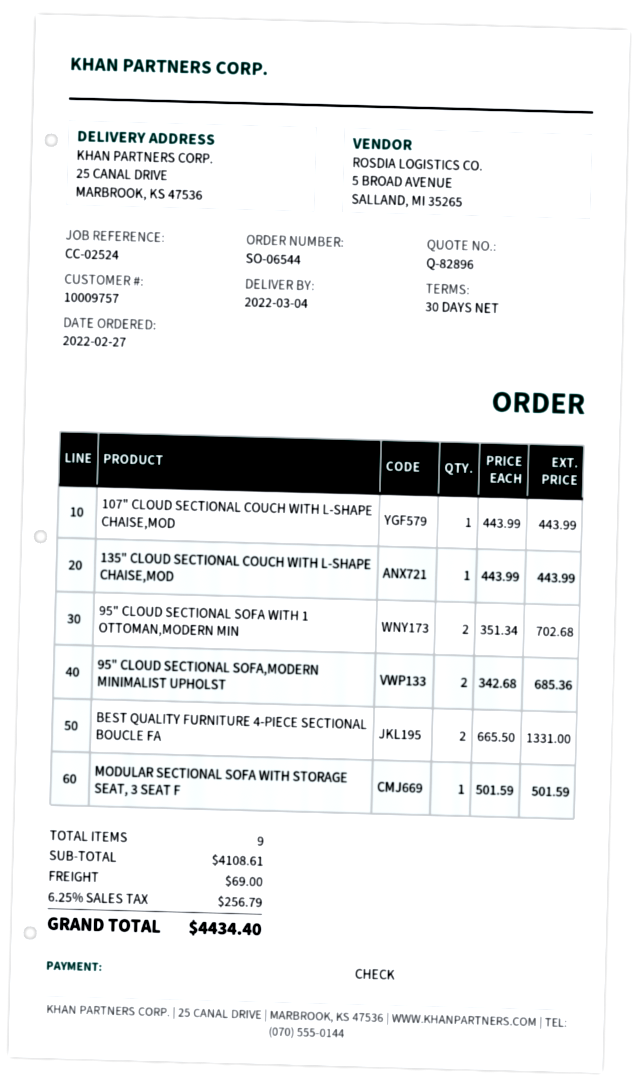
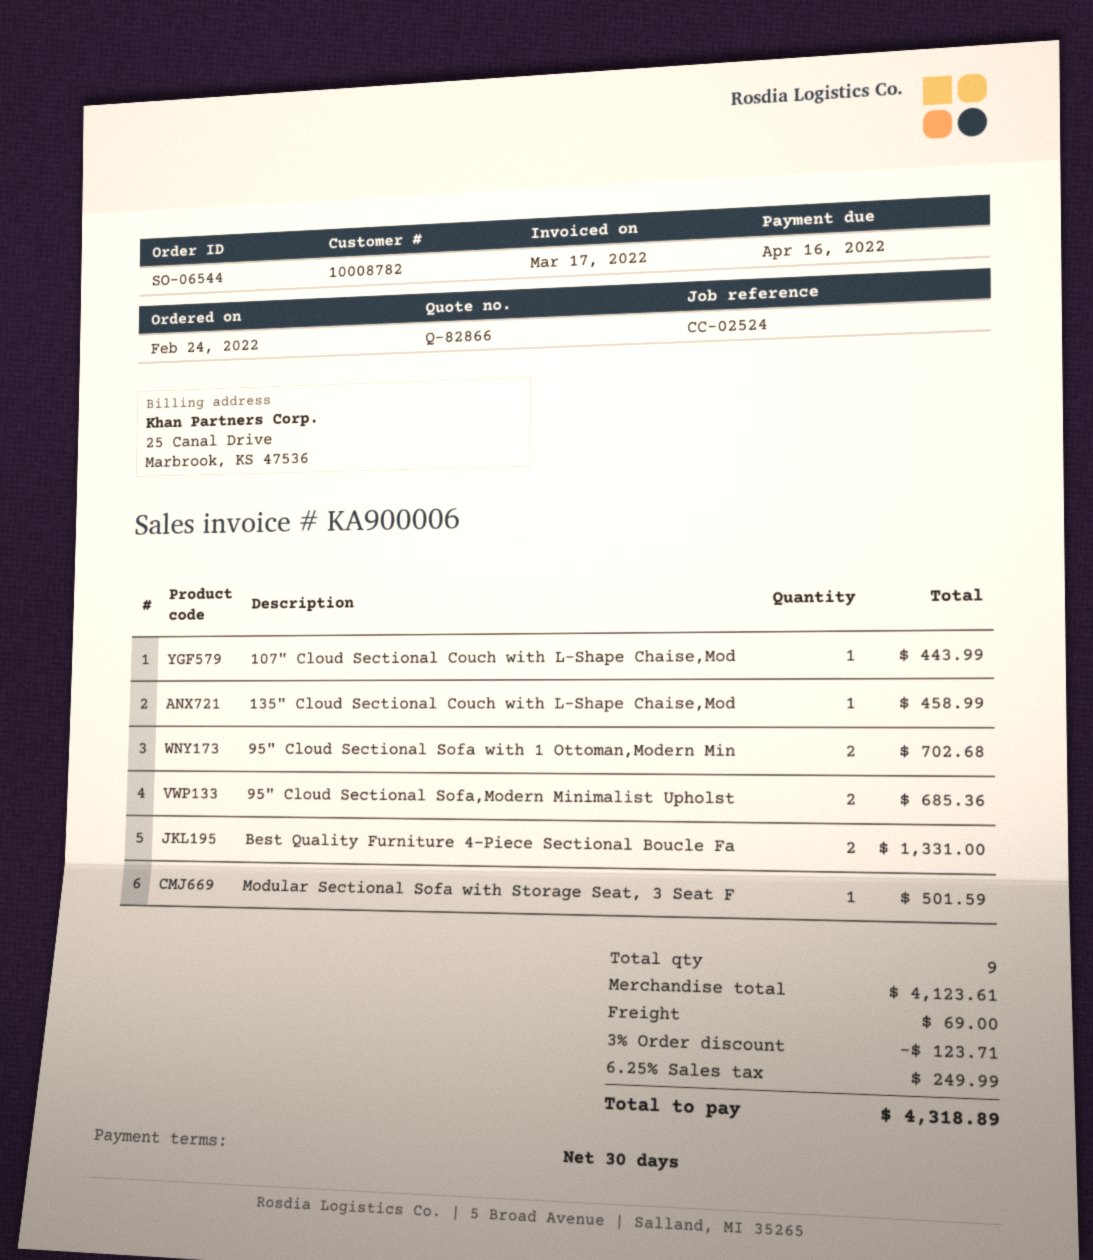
quote number: Q-82896 -> Q-82866
order date: 2022-02-27 -> 2022-02-24
customer number: 10009757 -> 10008782
135" CLOUD SECTIONAL COUCH WITH L-SHAPE CHAISE,MOD: 1 for 443.99 -> 1 for 458.99
subtotal: 4108.61 -> 4123.61
discount: none -> 3% = 123.71
tax: 6.25% = 256.79 -> 6.25% = 249.99
total: 4434.40 -> 4318.89

